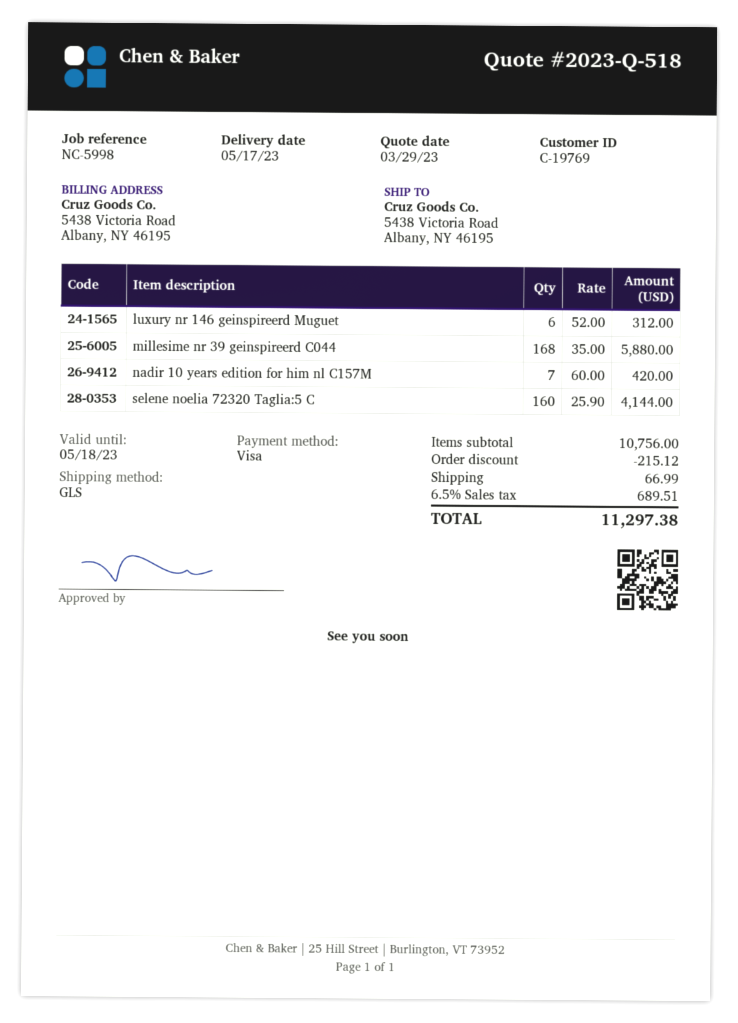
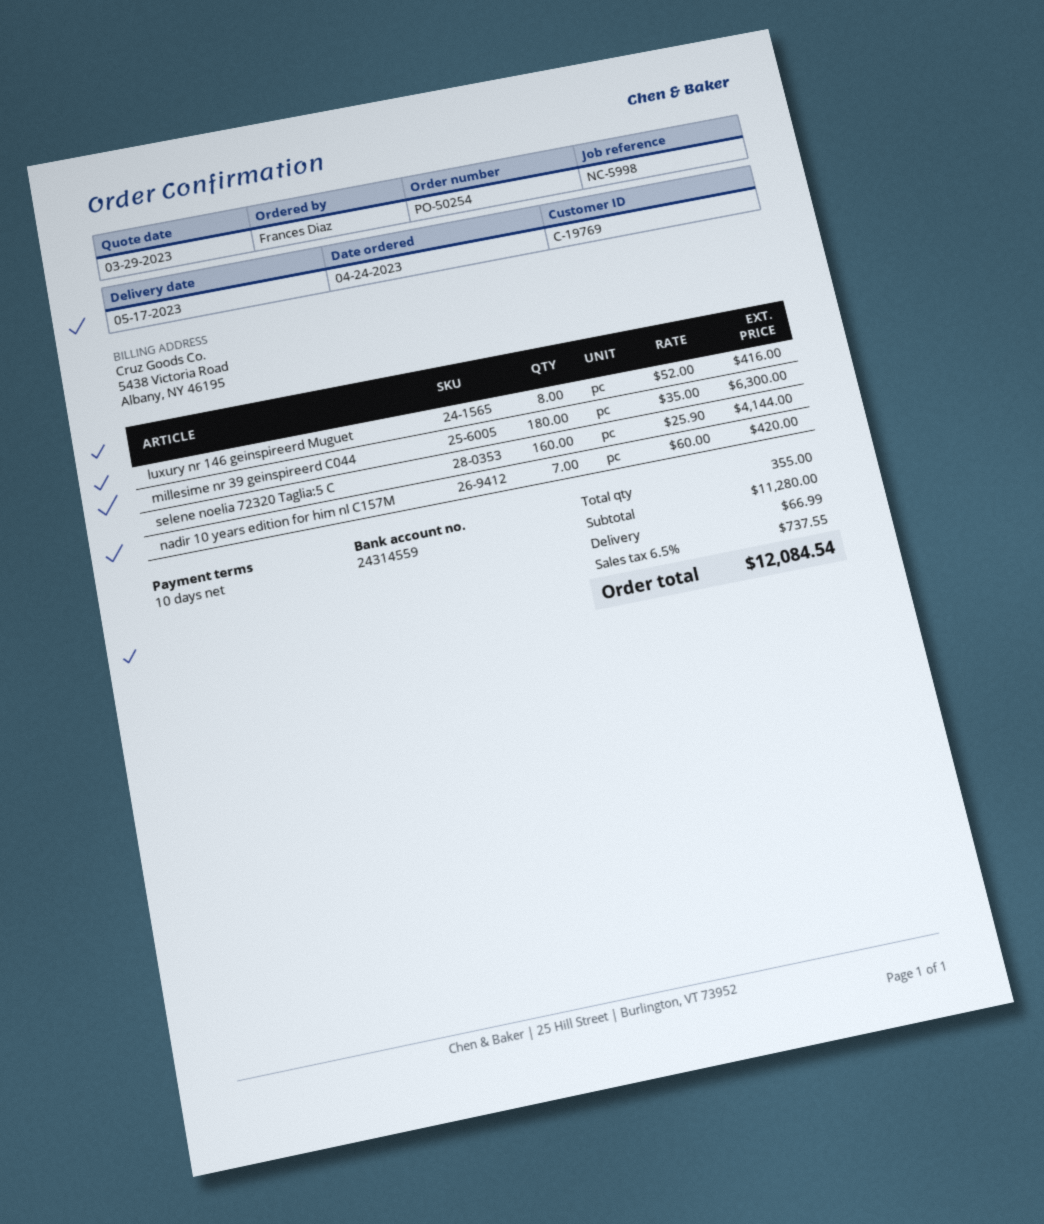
luxury nr 146 geinspireerd Muguet: 6 x 52.00 = 312.00 -> 8 x 52.00 = 416.00
millesime nr 39 geinspireerd C044: 168 x 35.00 = 5880.00 -> 180 x 35.00 = 6300.00
subtotal: 10756.00 -> 11280.00
discount: 215.12 -> none
tax: 6.5% = 689.51 -> 6.5% = 737.55
total: 11297.38 -> 12084.54

